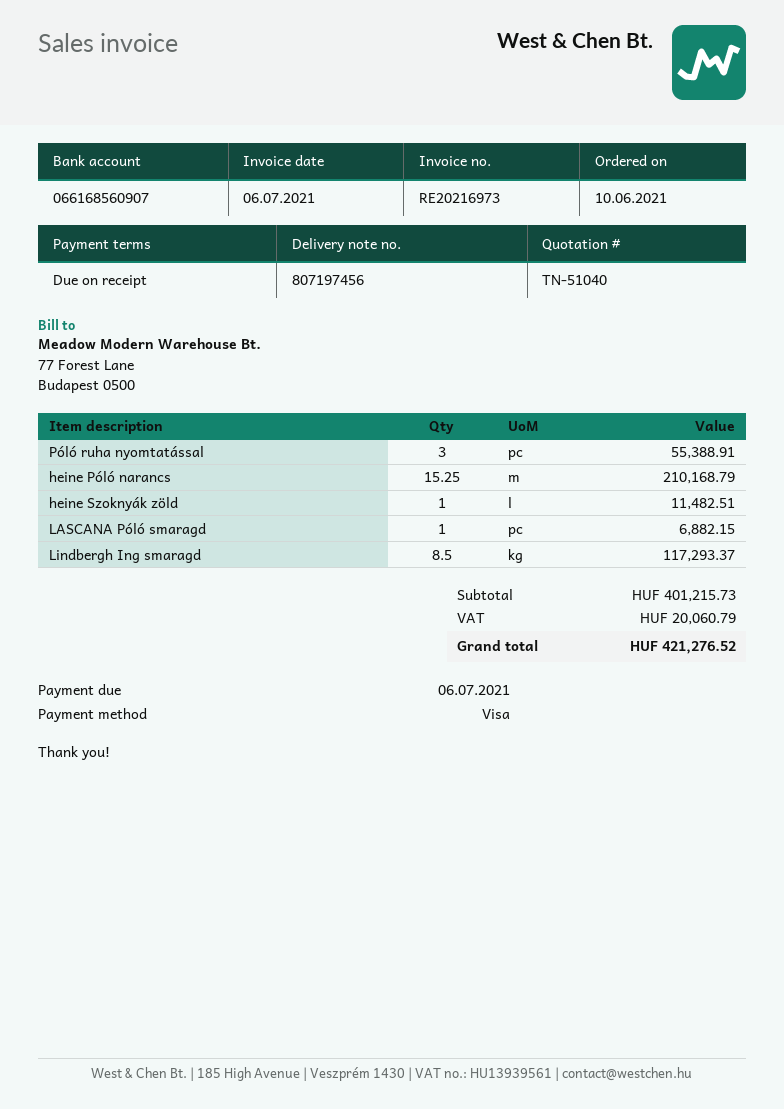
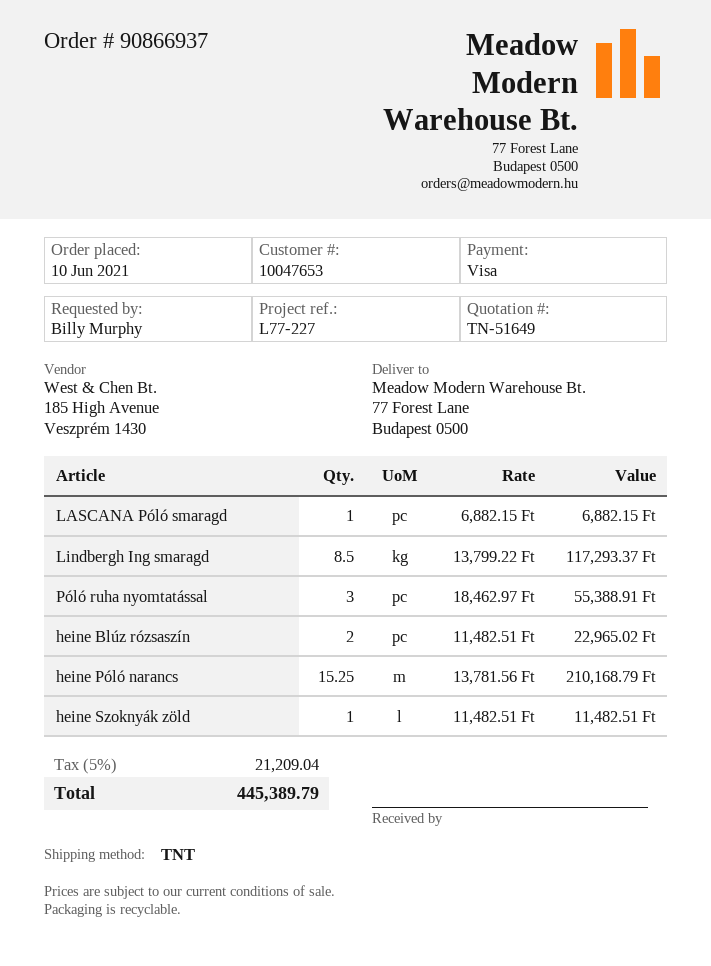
quote number: TN-51040 -> TN-51649
heine Blúz rózsaszín: none -> 2 for 22965.02
tax: 20060.79 -> 21209.04
total: 421276.52 -> 445389.79

